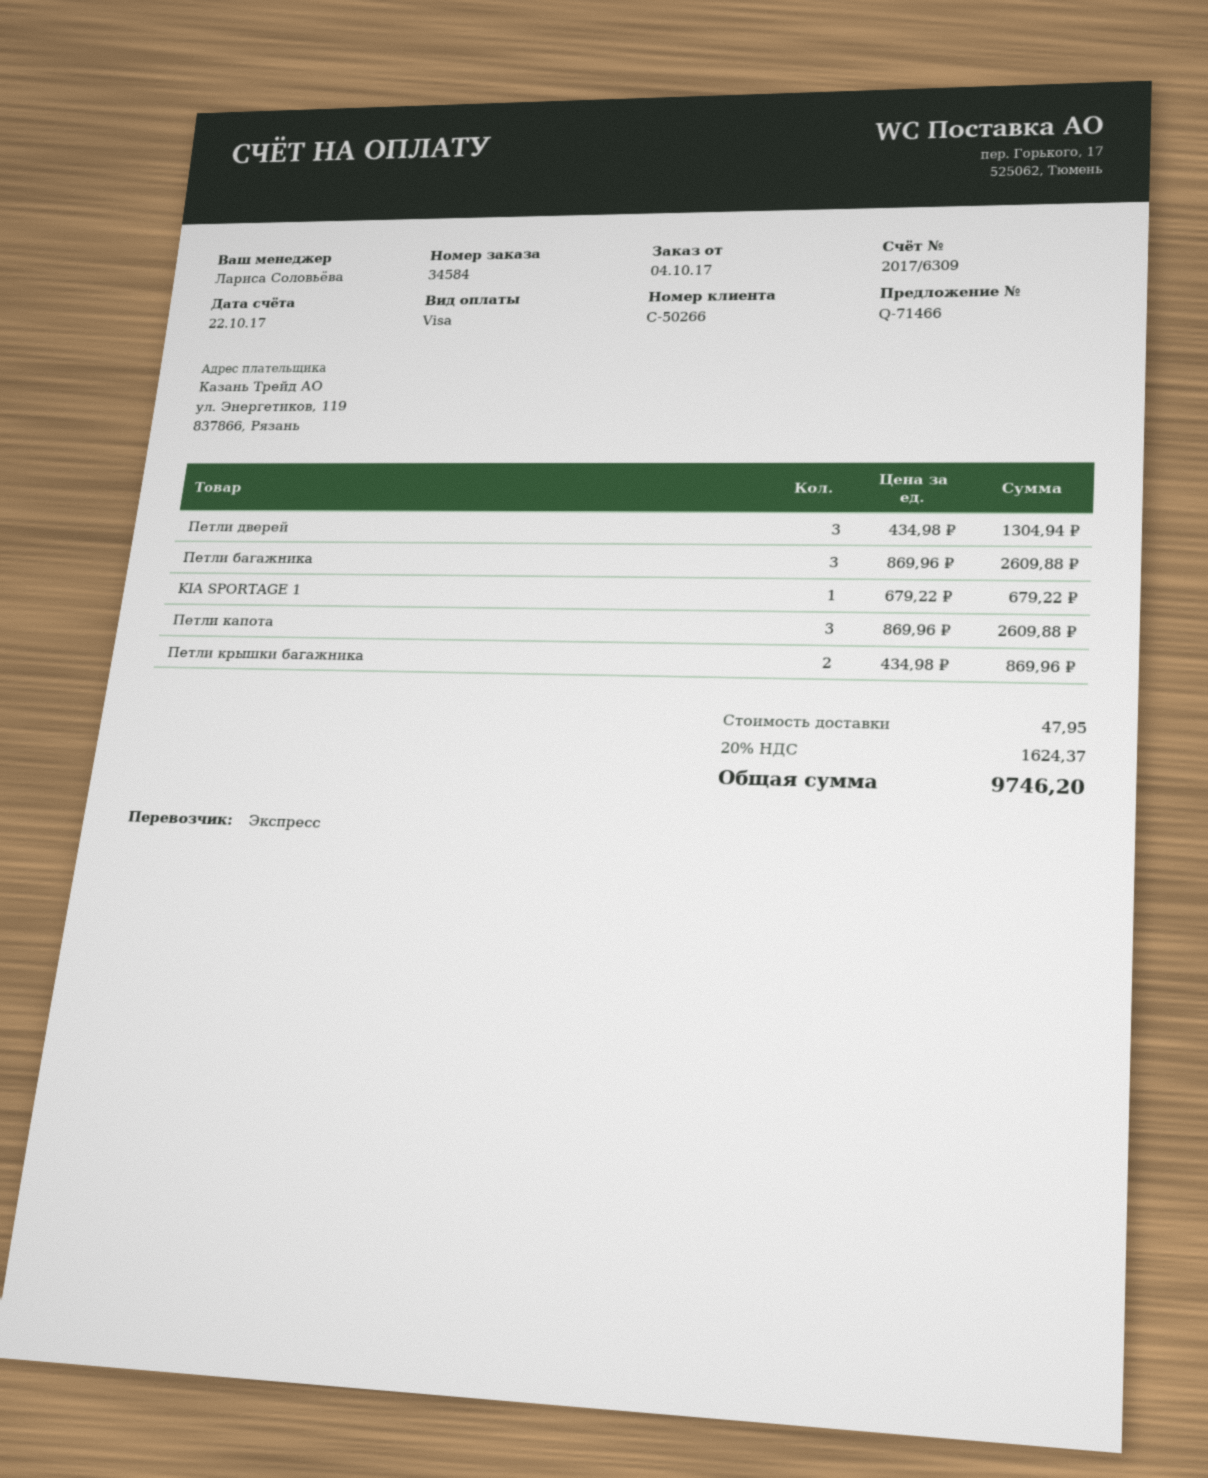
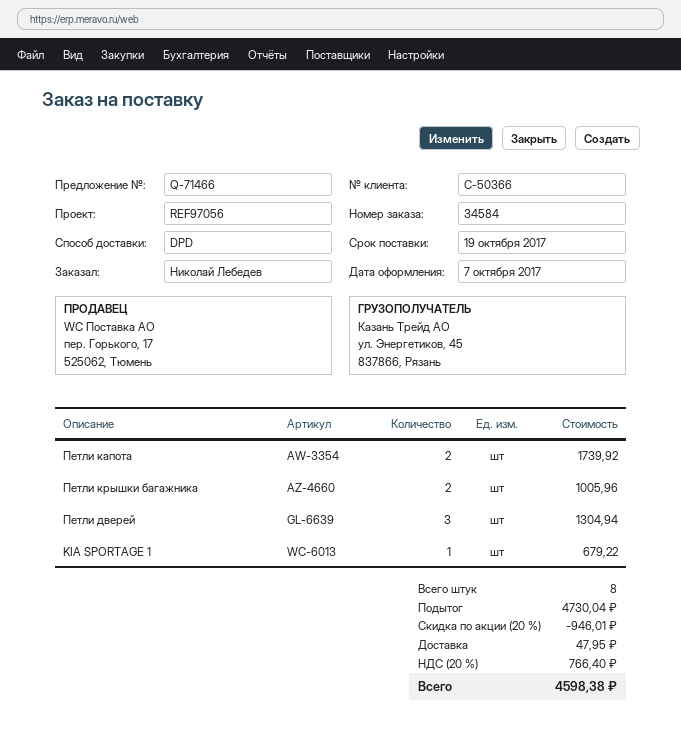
order date: 2017-10-04 -> 2017-10-07
customer number: C-50266 -> C-50366
shipping method: express -> DPD
Петли багажника: 3 for 2609.88 -> none
Петли капота: 3 for 2609.88 -> 2 for 1739.92
Петли крышки багажника: 2 for 869.96 -> 2 for 1005.96
discount: none -> 20% = 946.01
tax: 20% = 1624.37 -> 20% = 766.40
total: 9746.20 -> 4598.38

